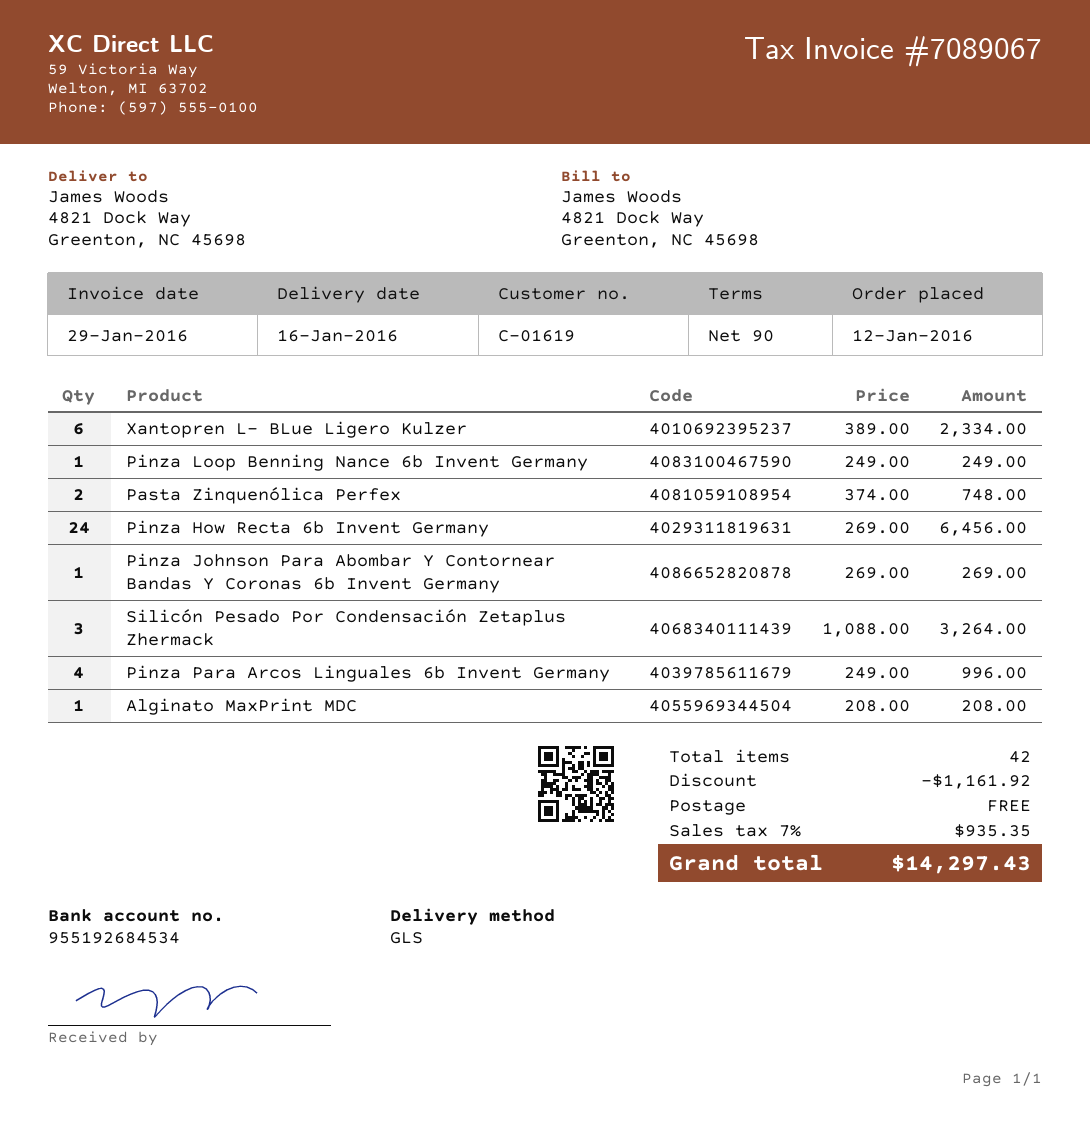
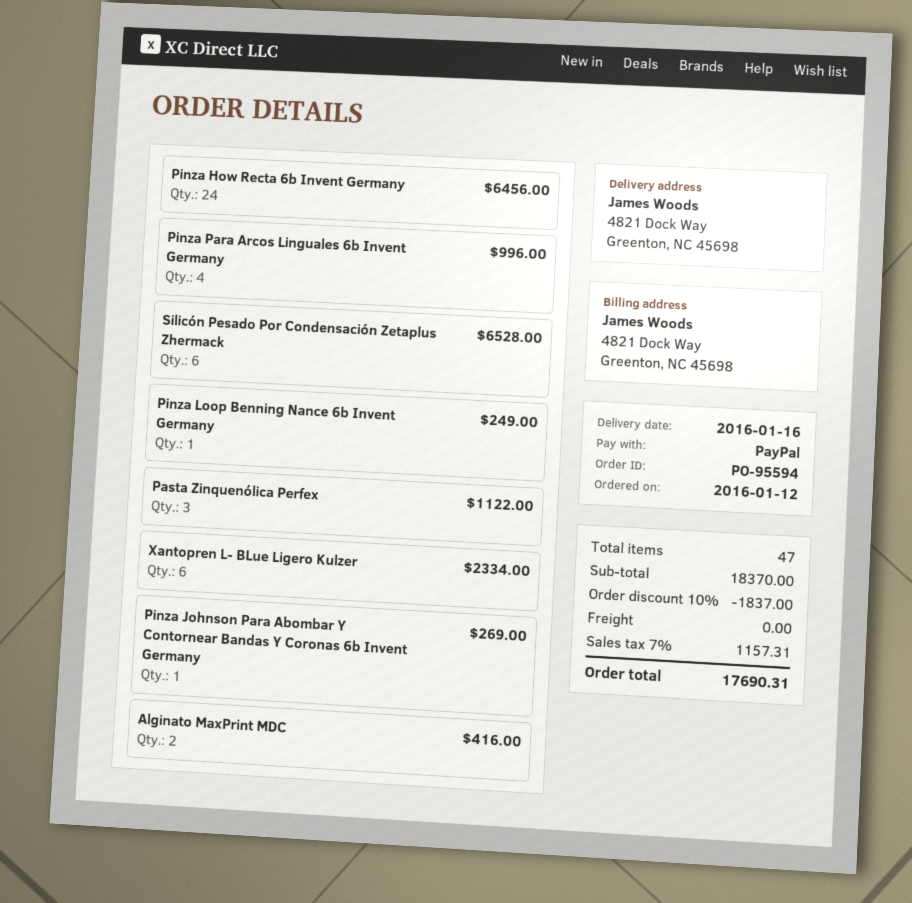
Pasta Zinquenólica Perfex: 2 for 748.00 -> 3 for 1122.00
Silicón Pesado Por Condensación Zetaplus Zhermack: 3 for 3264.00 -> 6 for 6528.00
Alginato MaxPrint MDC: 1 for 208.00 -> 2 for 416.00
total quantity: 42 -> 47
discount: 1161.92 -> 1837.00
tax: 7% = 935.35 -> 7% = 1157.31
total: 14297.43 -> 17690.31

